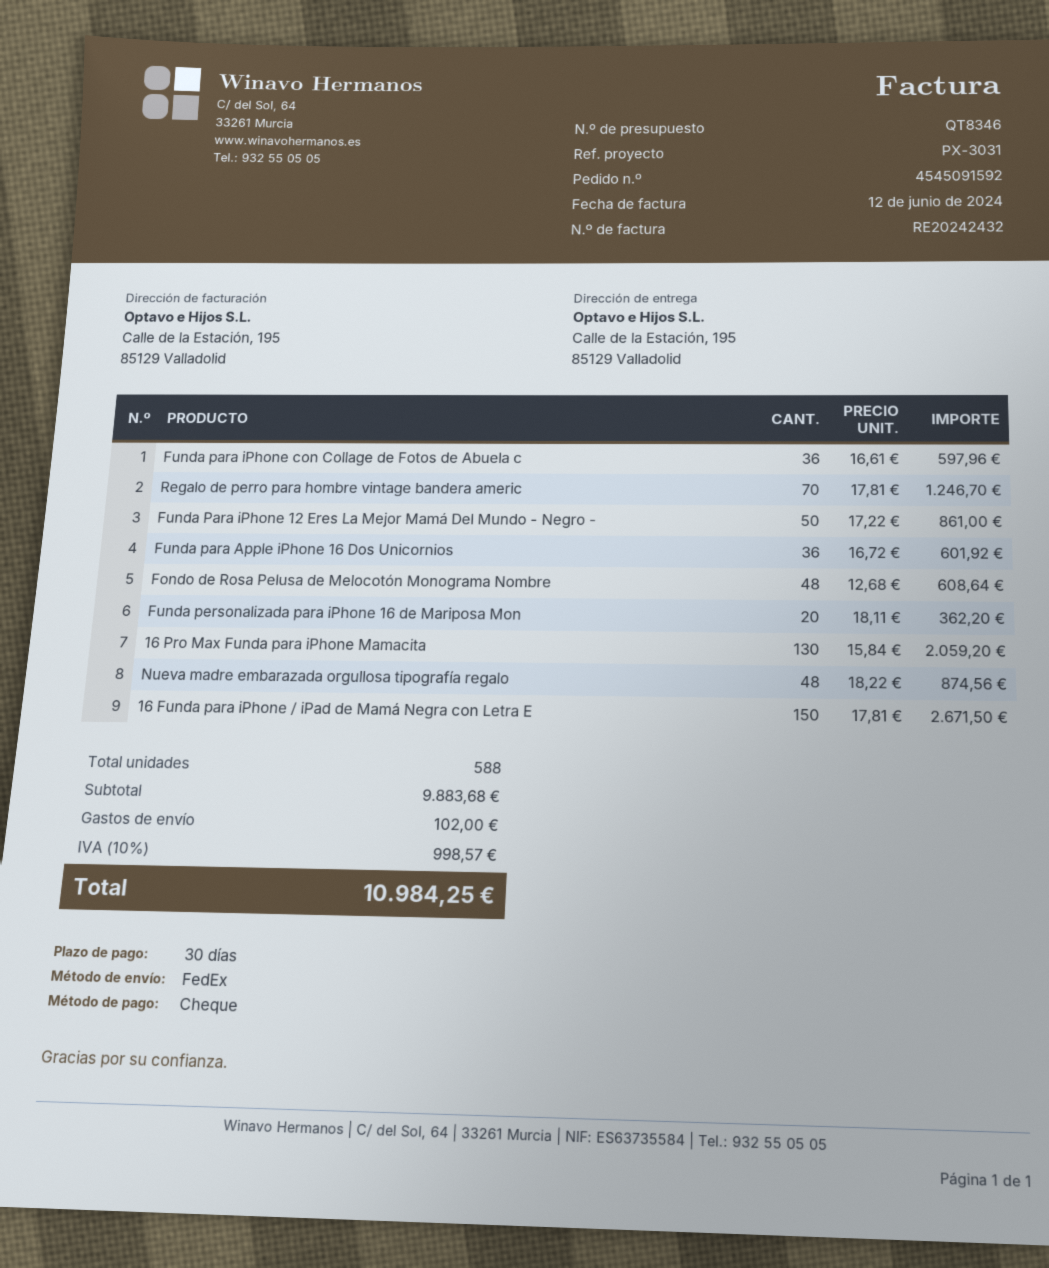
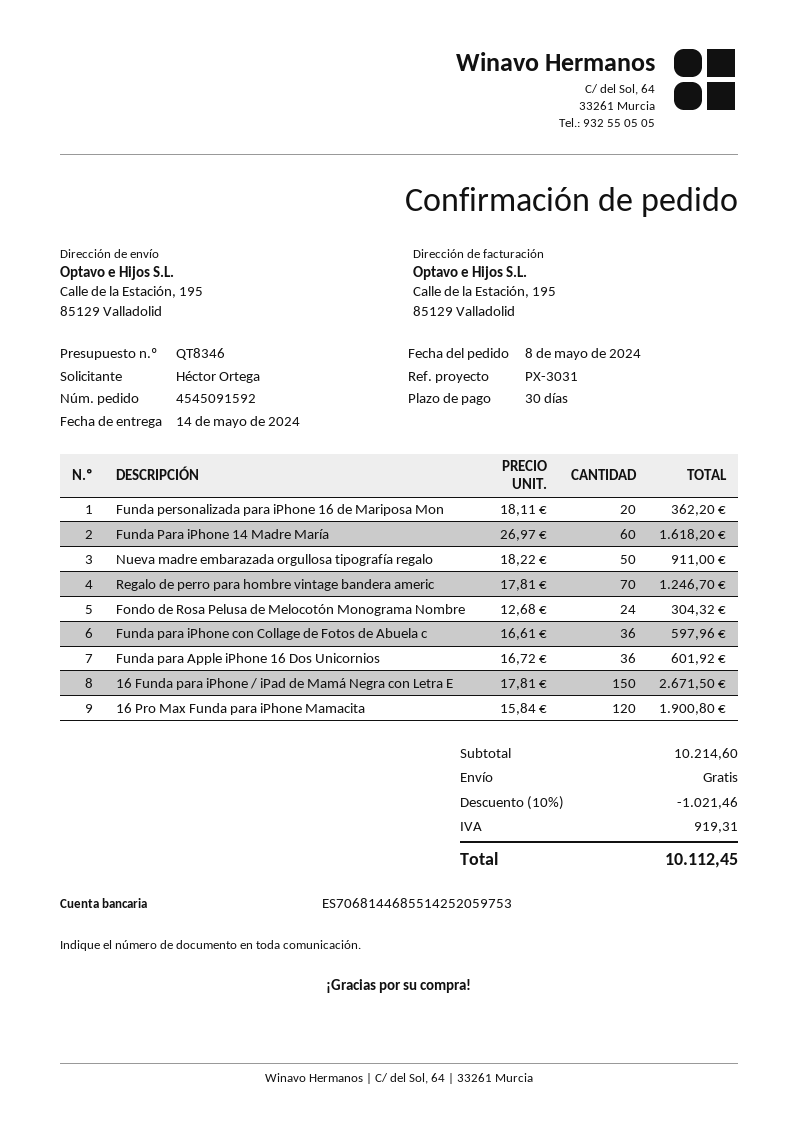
Funda Para iPhone 12 Eres La Mejor Mamá Del Mundo - Negro -: 50 x 17.22 = 861.00 -> none
Fondo de Rosa Pelusa de Melocotón Monograma Nombre: 48 x 12.68 = 608.64 -> 24 x 12.68 = 304.32
16 Pro Max Funda para iPhone Mamacita: 130 x 15.84 = 2059.20 -> 120 x 15.84 = 1900.80
Nueva madre embarazada orgullosa tipografía regalo: 48 x 18.22 = 874.56 -> 50 x 18.22 = 911.00
Funda Para iPhone 14 Madre María: none -> 60 x 26.97 = 1618.20
subtotal: 9883.68 -> 10214.60
discount: none -> 10% = 1021.46
shipping: 102.00 -> 0.00
tax: 998.57 -> 919.31
total: 10984.25 -> 10112.45

